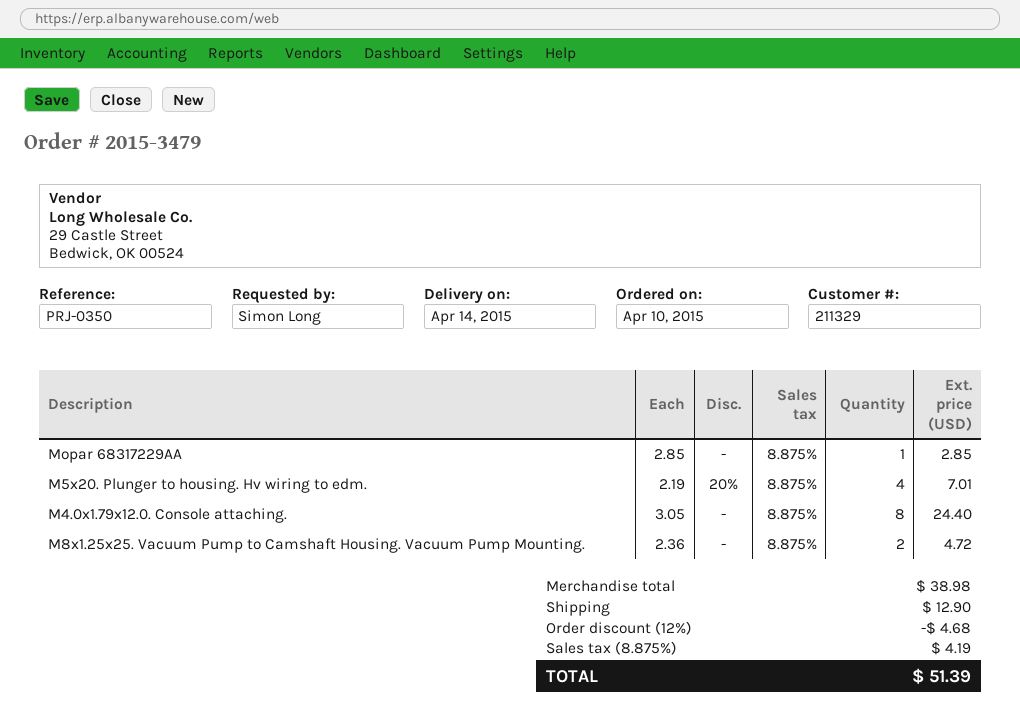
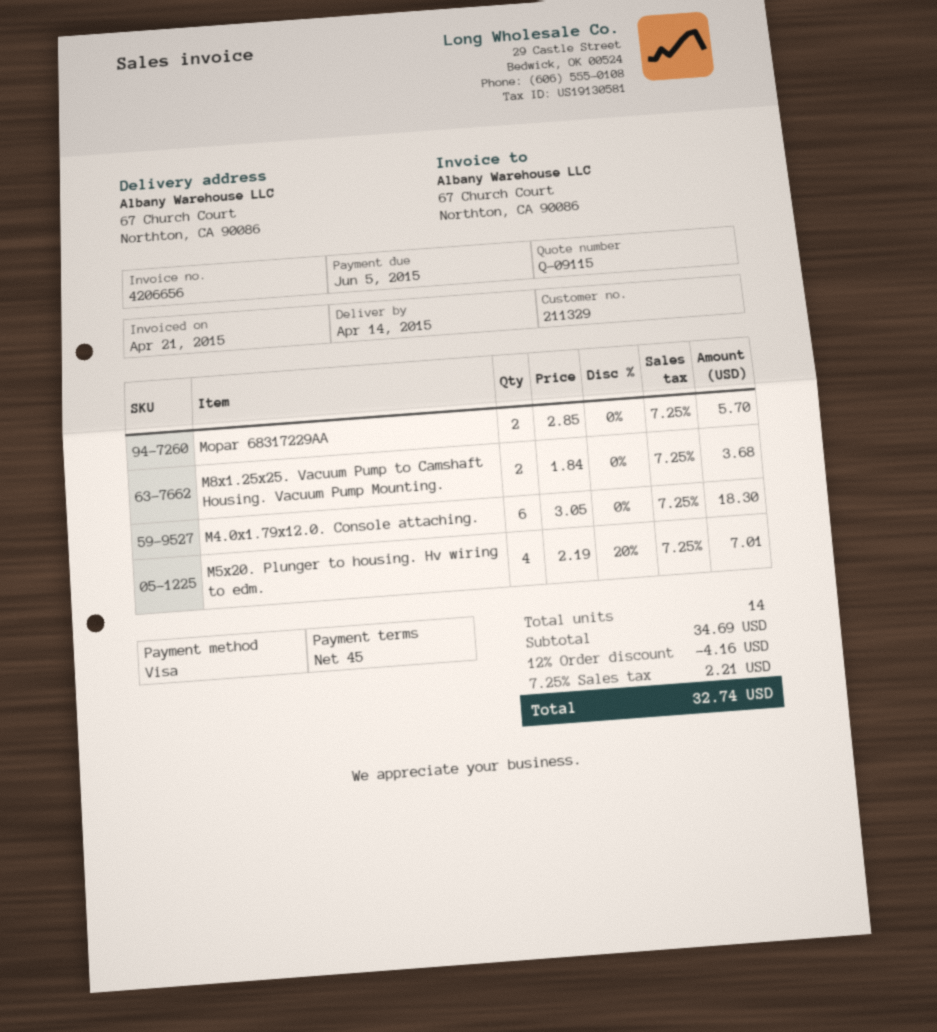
Mopar 68317229AA: 1 x 2.85 = 2.85 -> 2 x 2.85 = 5.70
M4.0x1.79x12.0. Console attaching.: 8 x 3.05 = 24.40 -> 6 x 3.05 = 18.30
M8x1.25x25. Vacuum Pump to Camshaft Housing. Vacuum Pump Mounting.: 2 x 2.36 = 4.72 -> 2 x 1.84 = 3.68
subtotal: 38.98 -> 34.69
discount: 12% = 4.68 -> 12% = 4.16
shipping: 12.90 -> none
tax: 8.875% = 4.19 -> 7.25% = 2.21
total: 51.39 -> 32.74

